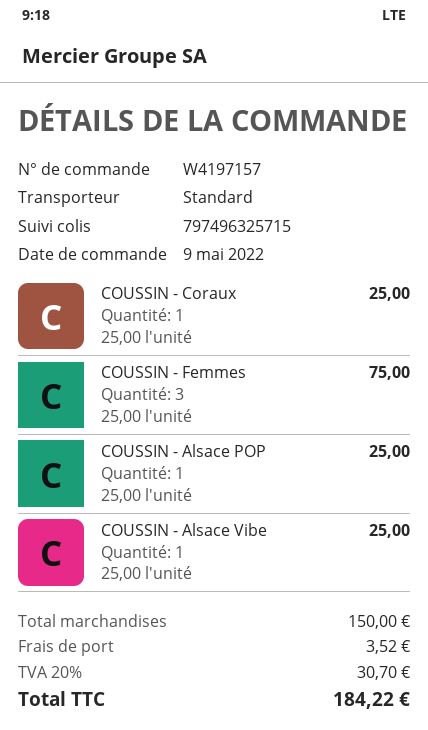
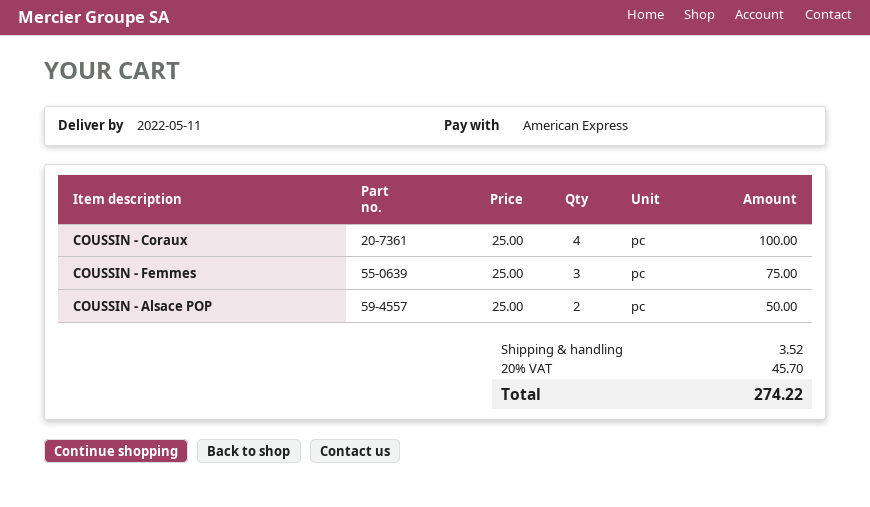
COUSSIN - Coraux: 1 x 25.00 = 25.00 -> 4 x 25.00 = 100.00
COUSSIN - Alsace POP: 1 x 25.00 = 25.00 -> 2 x 25.00 = 50.00
COUSSIN - Alsace Vibe: 1 x 25.00 = 25.00 -> none
tax: 20% = 30.70 -> 20% = 45.70
total: 184.22 -> 274.22

